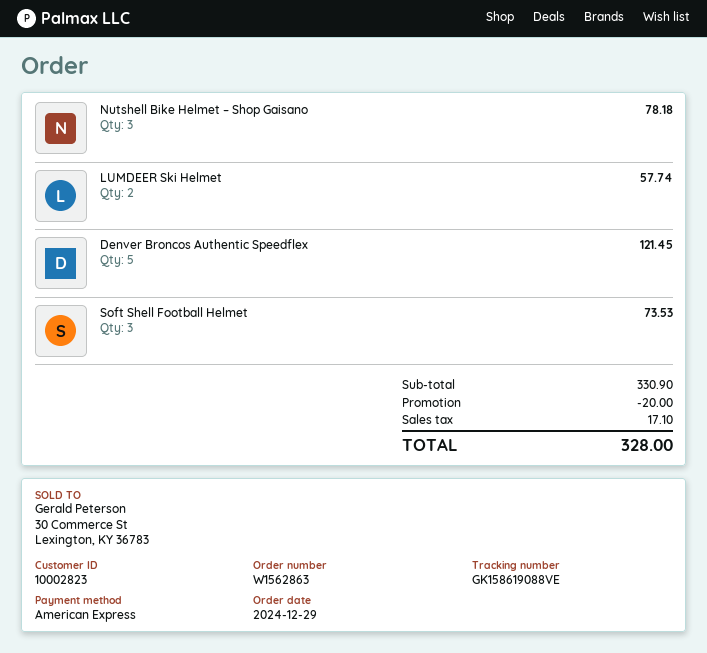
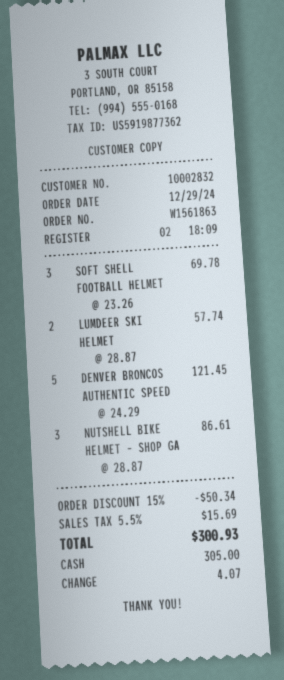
order number: W1562863 -> W1561863
customer number: 10002823 -> 10002832
payment method: American Express -> cash
Nutshell Bike Helmet – Shop Gaisano: 3 for 78.18 -> 3 for 86.61
Soft Shell Football Helmet: 3 for 73.53 -> 3 for 69.78
discount: 20.00 -> 50.34
tax: 17.10 -> 15.69
total: 328.00 -> 300.93

